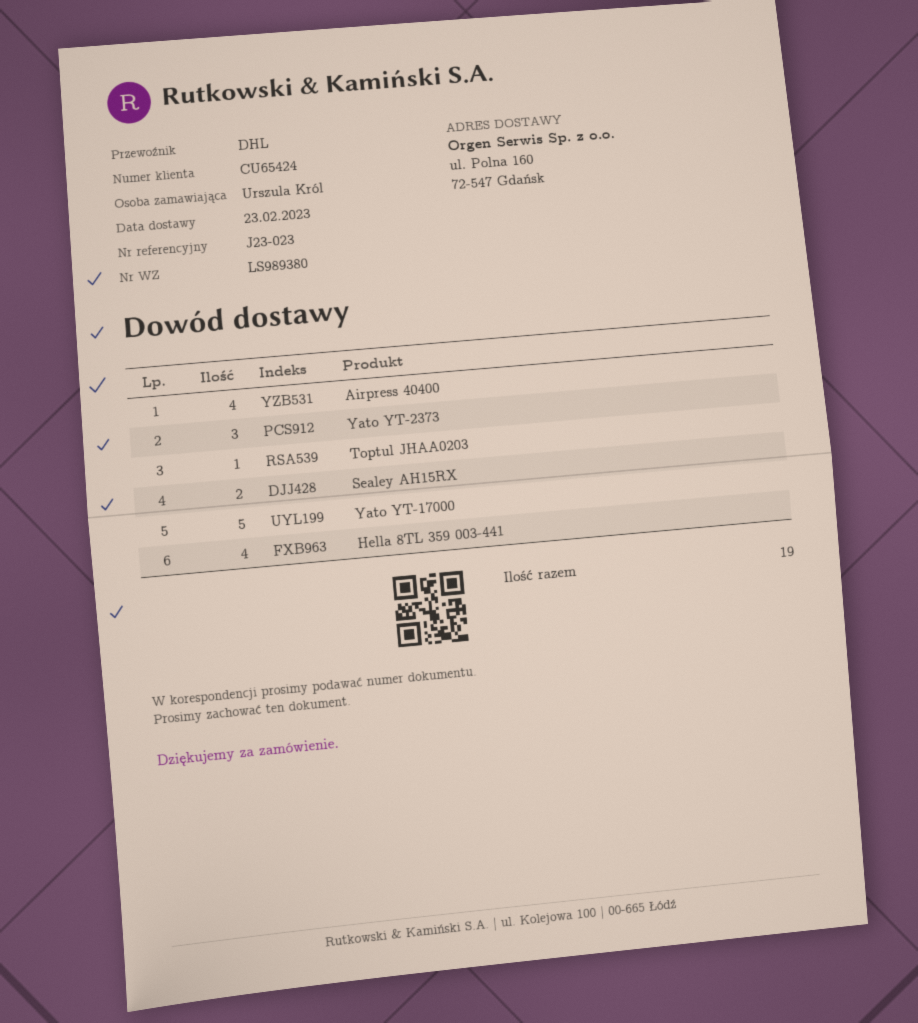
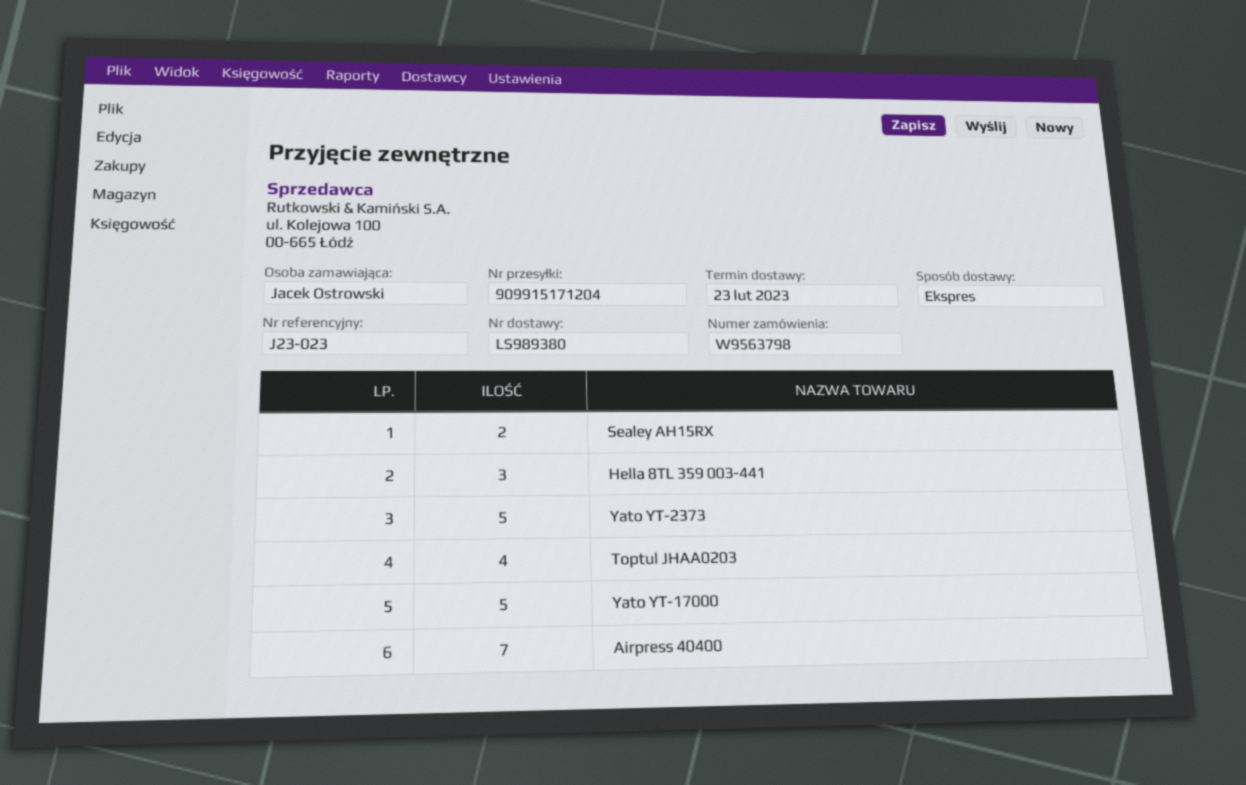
ordered by: Urszula Król -> Jacek Ostrowski
shipping method: DHL -> express
Airpress 40400: 4 -> 7
Yato YT-2373: 3 -> 5
Toptul JHAA0203: 1 -> 4
Hella 8TL 359 003-441: 4 -> 3

